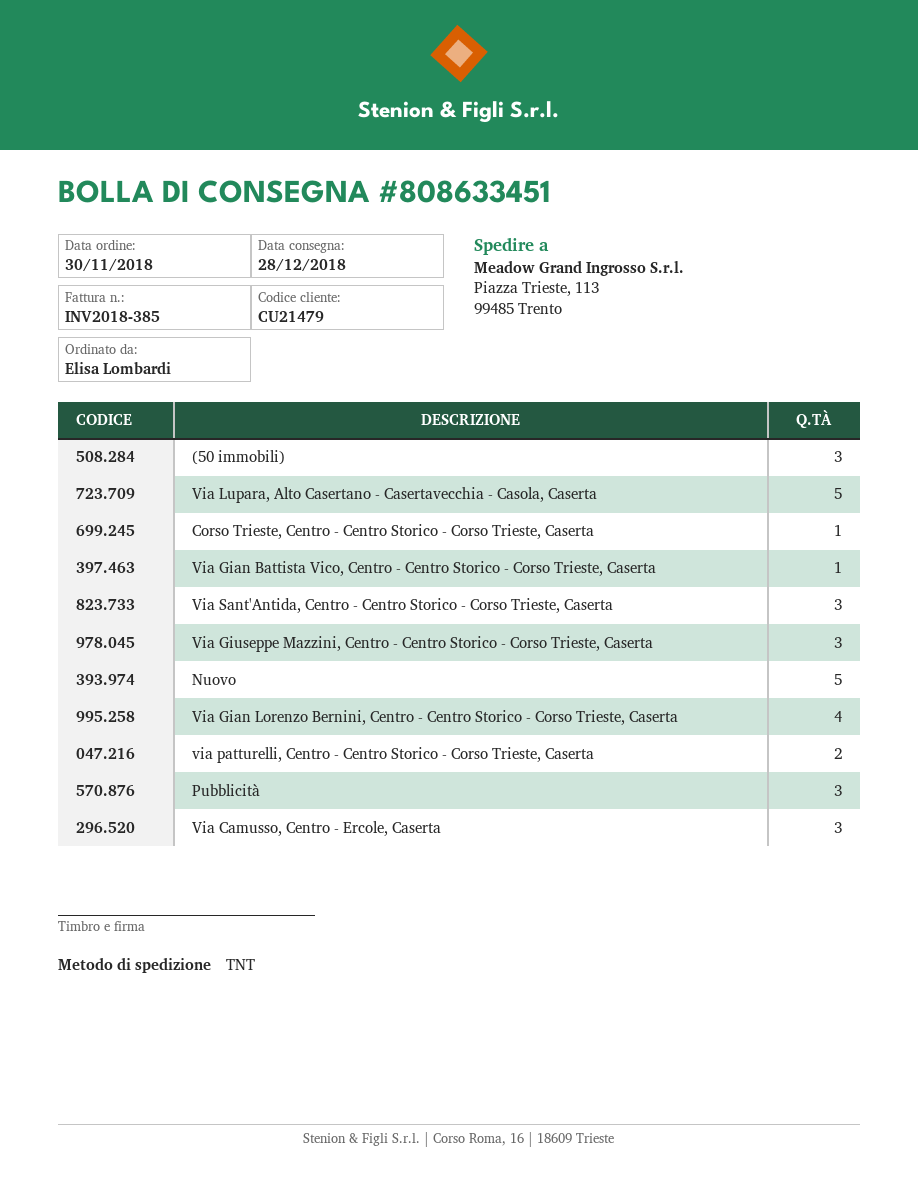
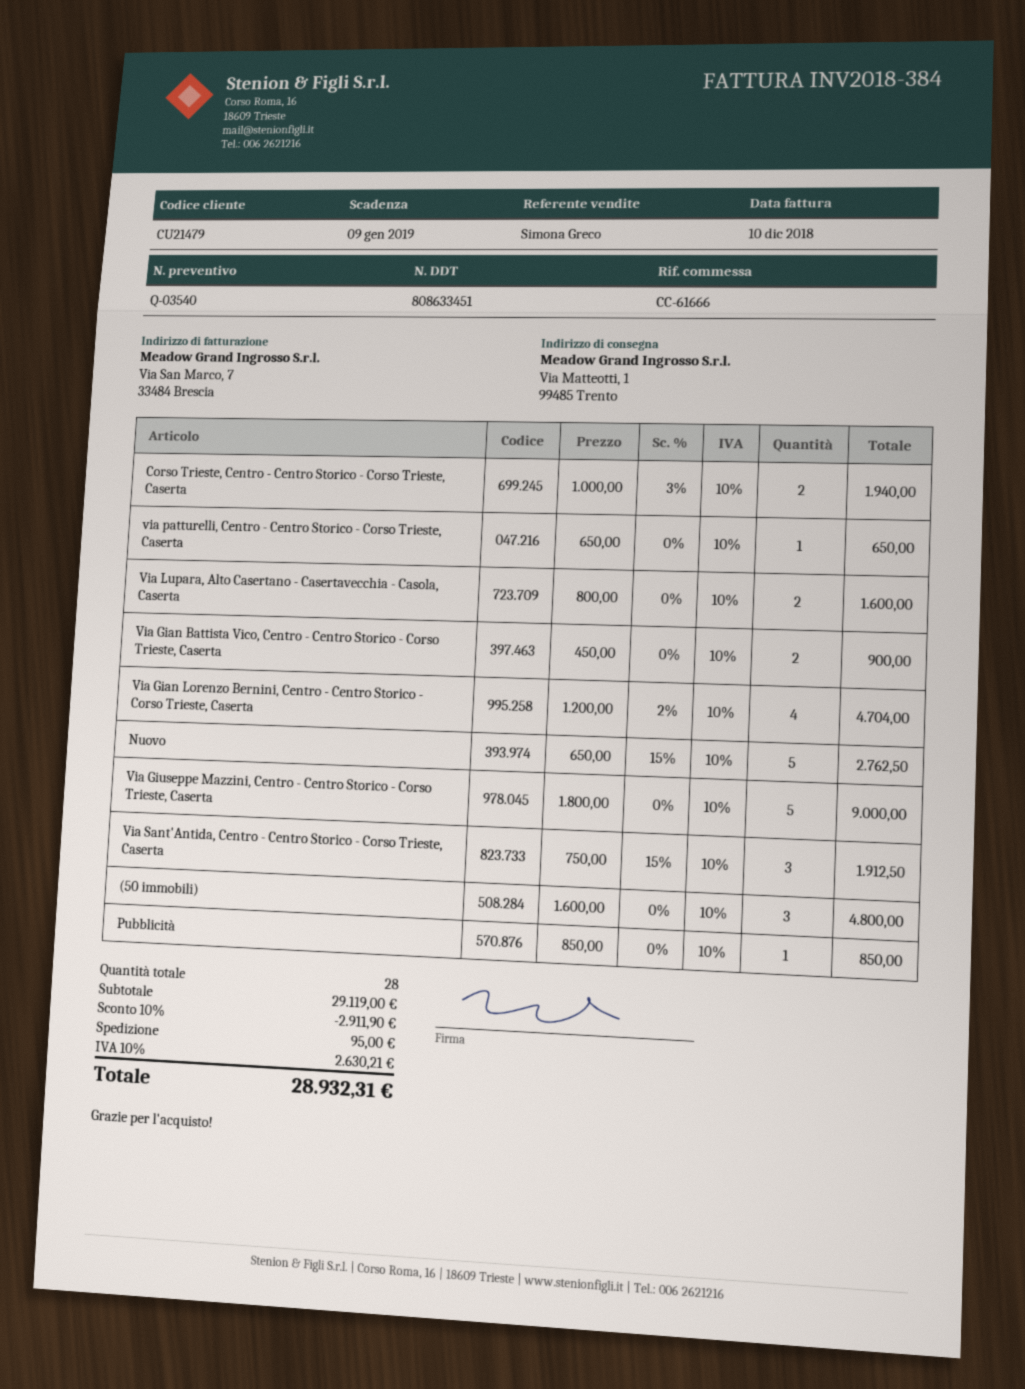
invoice number: INV2018-385 -> INV2018-384
ship to: Piazza Trieste, 113, 99485 Trento -> Via Matteotti, 1, 99485 Trento
Via Lupara, Alto Casertano - Casertavecchia - Casola, Caserta: 5 -> 2
Corso Trieste, Centro - Centro Storico - Corso Trieste, Caserta: 1 -> 2
Via Gian Battista Vico, Centro - Centro Storico - Corso Trieste, Caserta: 1 -> 2
Via Giuseppe Mazzini, Centro - Centro Storico - Corso Trieste, Caserta: 3 -> 5
via patturelli, Centro - Centro Storico - Corso Trieste, Caserta: 2 -> 1
Pubblicità: 3 -> 1
Via Camusso, Centro - Ercole, Caserta: 3 -> none

